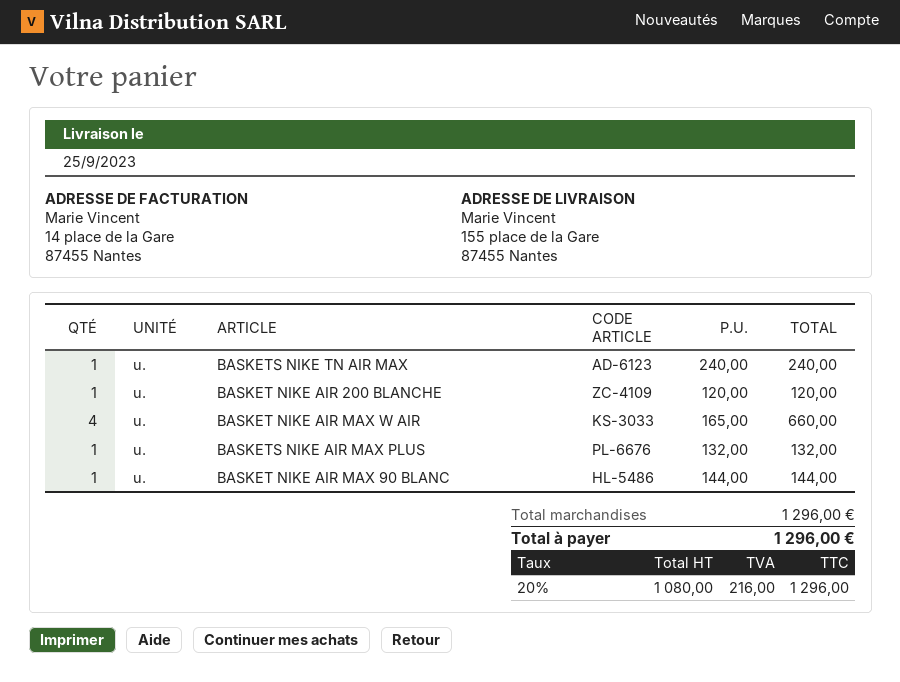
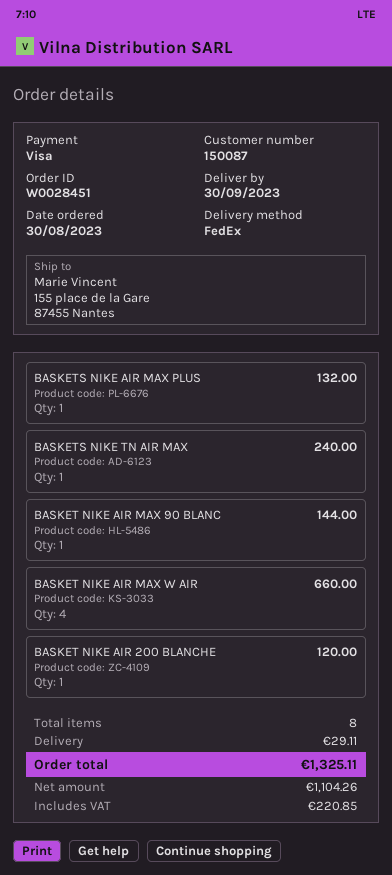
delivery date: 2023-09-25 -> 2023-09-30
shipping: none -> 29.11
net: 1080.00 -> 1104.26
tax: 216.00 -> 220.85
total: 1296.00 -> 1325.11

